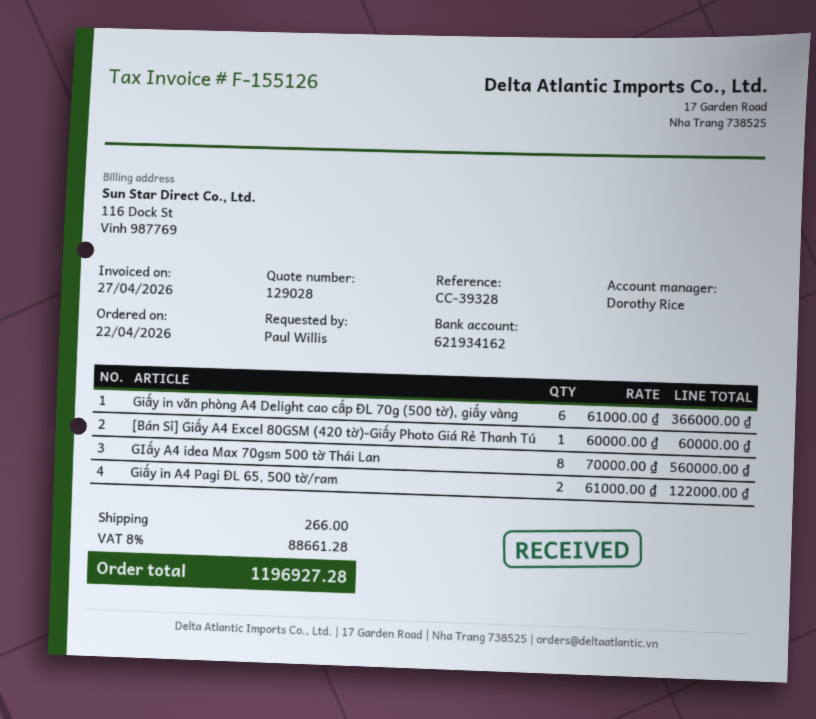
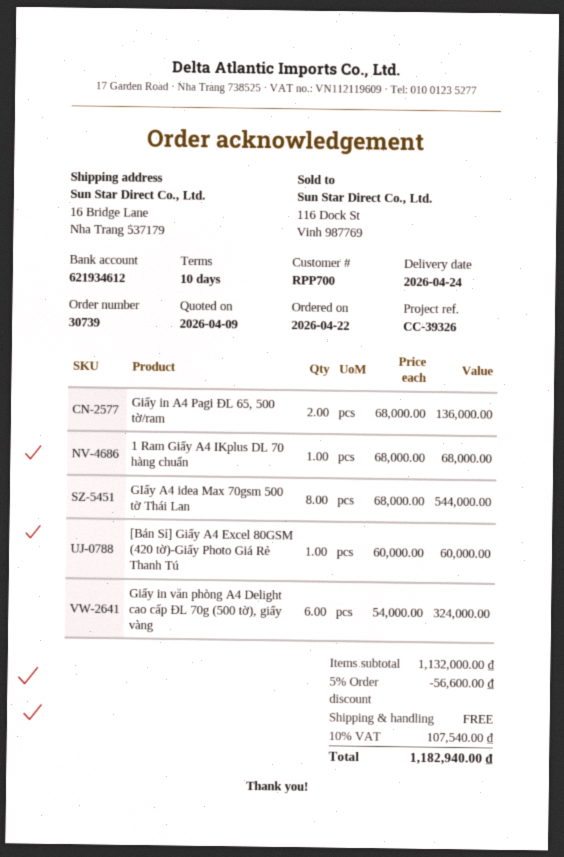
reference: CC-39328 -> CC-39326
bank account: 621934162 -> 621934612
Giấy in văn phòng A4 Delight cao cấp ĐL 70g (500 tờ), giấy vàng: 6 x 61000.00 = 366000.00 -> 6 x 54000.00 = 324000.00
GIấy A4 idea Max 70gsm 500 tờ Thái Lan: 8 x 70000.00 = 560000.00 -> 8 x 68000.00 = 544000.00
Giấy in A4 Pagi ĐL 65, 500 tờ/ram: 2 x 61000.00 = 122000.00 -> 2 x 68000.00 = 136000.00
1 Ram Giấy A4 IKplus DL 70 hàng chuẩn: none -> 1 x 68000.00 = 68000.00
discount: none -> 5% = 56600.00
shipping: 266.00 -> 0.00
tax: 8% = 88661.28 -> 10% = 107540.00
total: 1196927.28 -> 1182940.00

